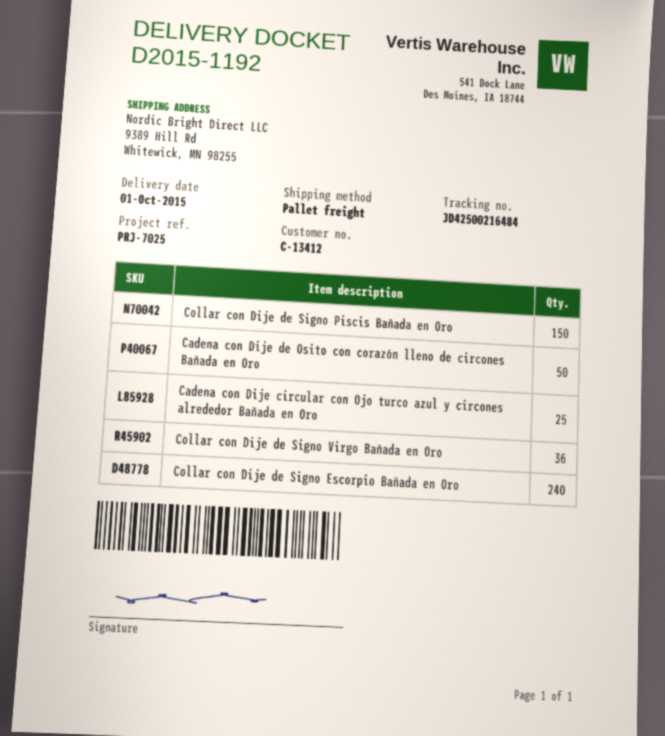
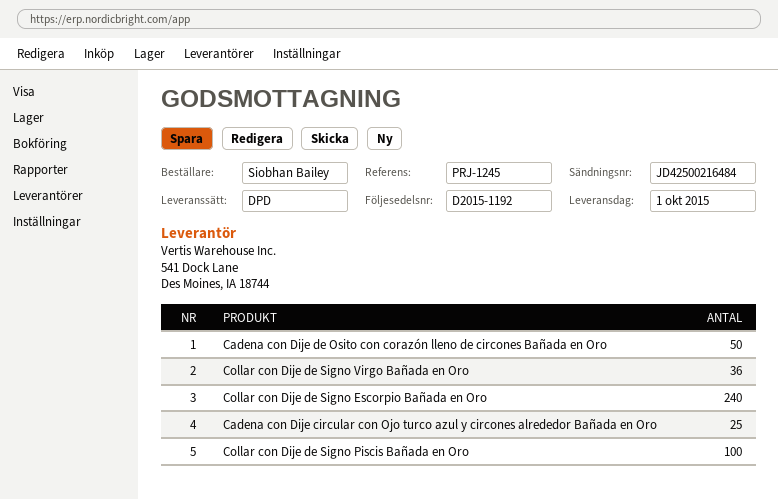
reference: PRJ-7025 -> PRJ-1245
shipping method: pallet freight -> DPD
Collar con Dije de Signo Piscis Bañada en Oro: 150 -> 100

